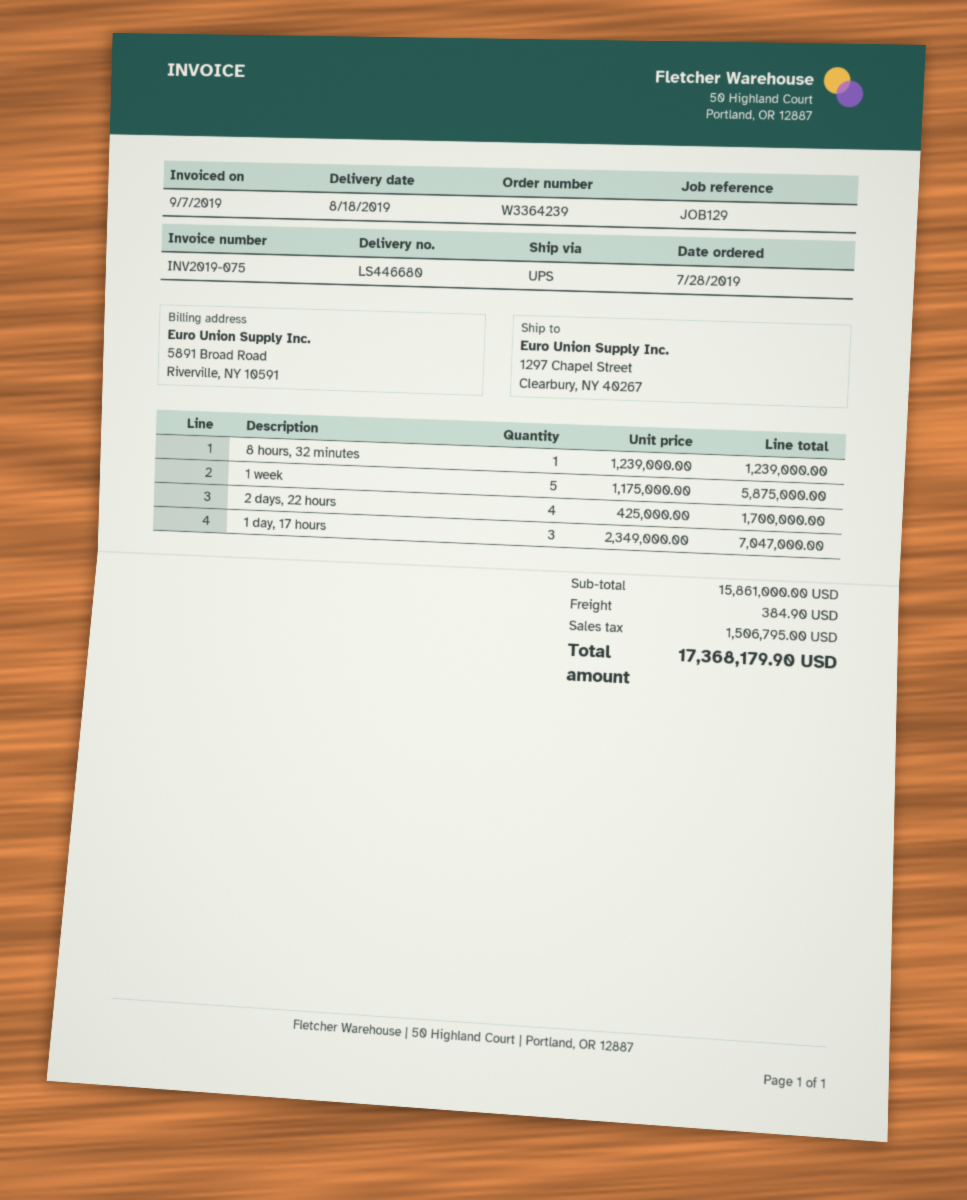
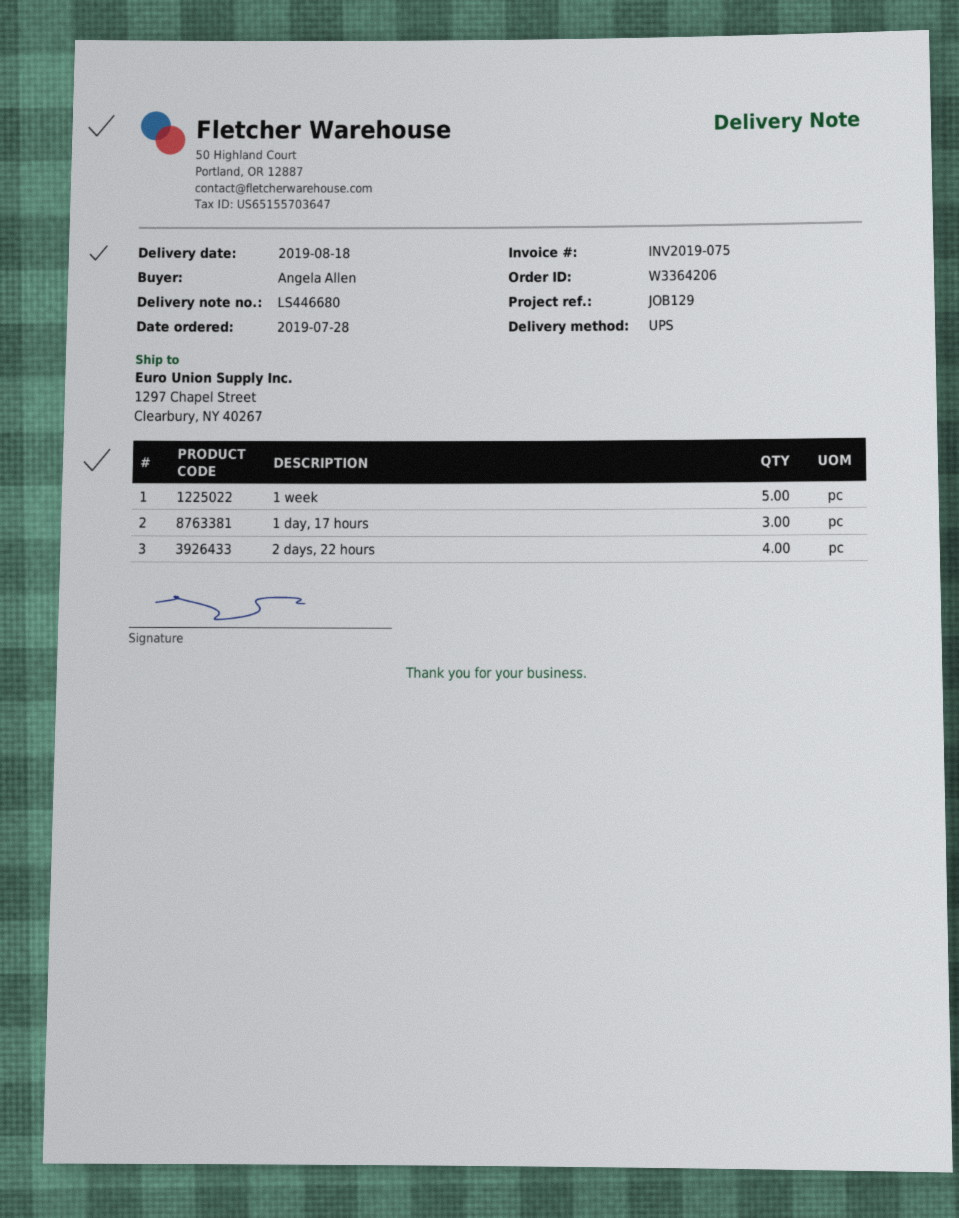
order number: W3364239 -> W3364206
8 hours, 32 minutes: 1 -> none

